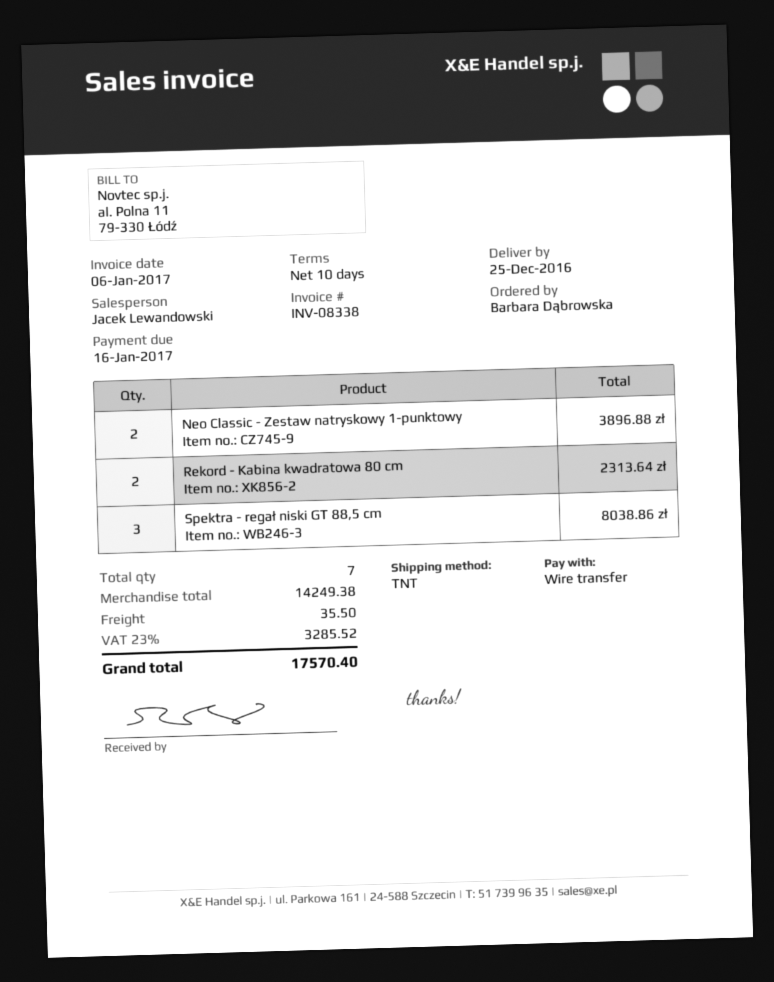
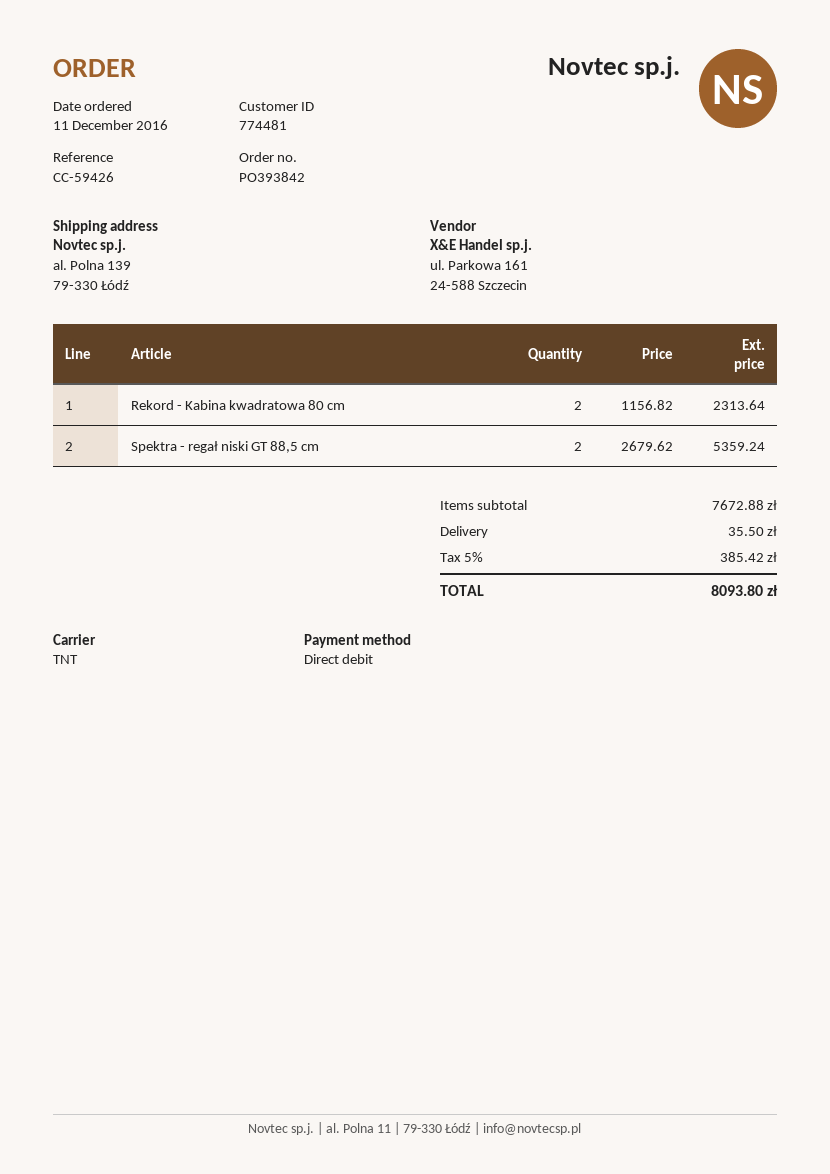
payment method: bank transfer -> direct debit
Neo Classic - Zestaw natryskowy 1-punktowy: 2 for 3896.88 -> none
Spektra - regał niski GT 88,5 cm: 3 for 8038.86 -> 2 for 5359.24
subtotal: 14249.38 -> 7672.88
tax: 23% = 3285.52 -> 5% = 385.42
total: 17570.40 -> 8093.80

